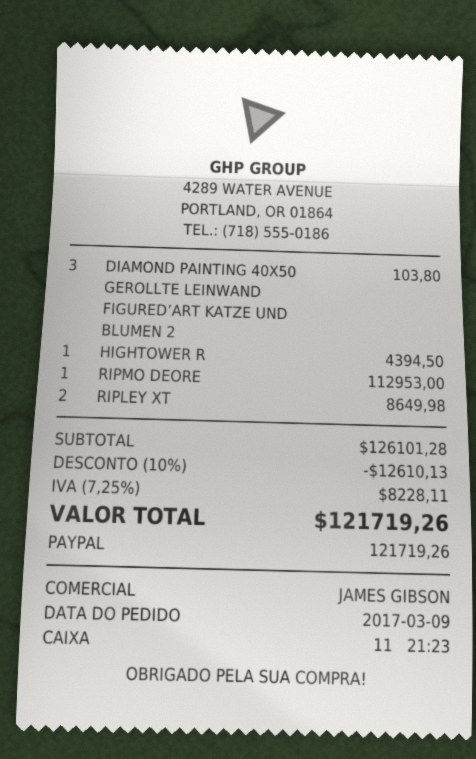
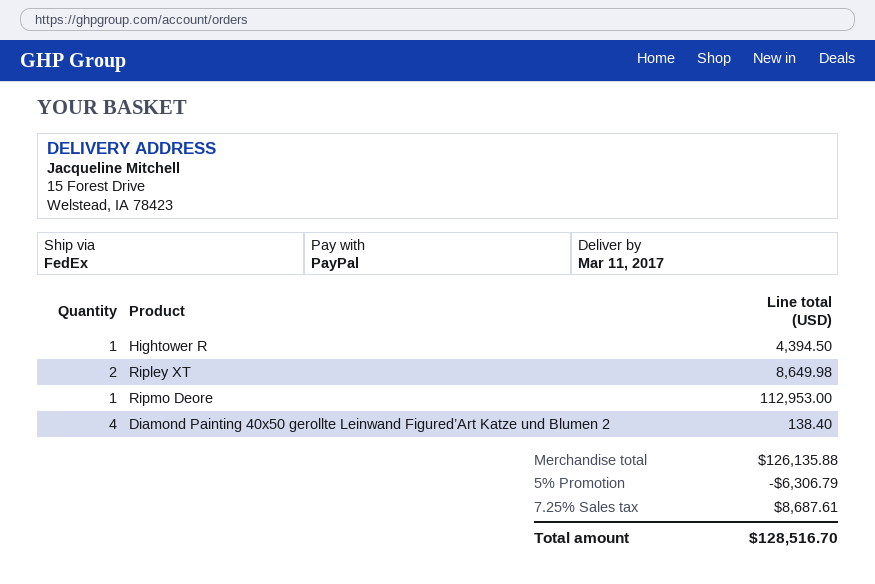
DIAMOND PAINTING 40X50 GEROLLTE LEINWAND FIGURED’ART KATZE UND BLUMEN 2: 3 for 103.80 -> 4 for 138.40
subtotal: 126101.28 -> 126135.88
discount: 10% = 12610.13 -> 5% = 6306.79
tax: 7.25% = 8228.11 -> 7.25% = 8687.61
total: 121719.26 -> 128516.70

